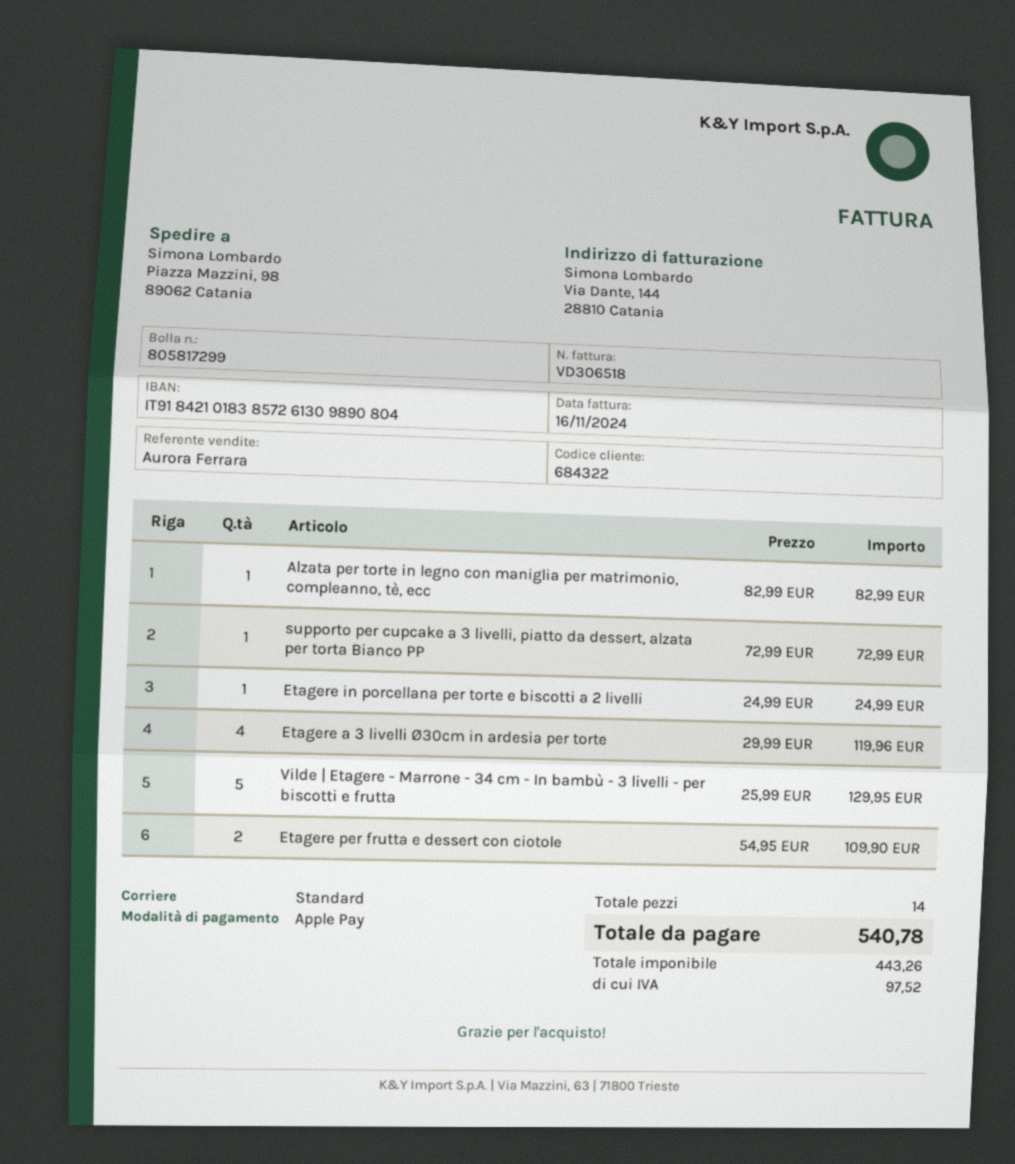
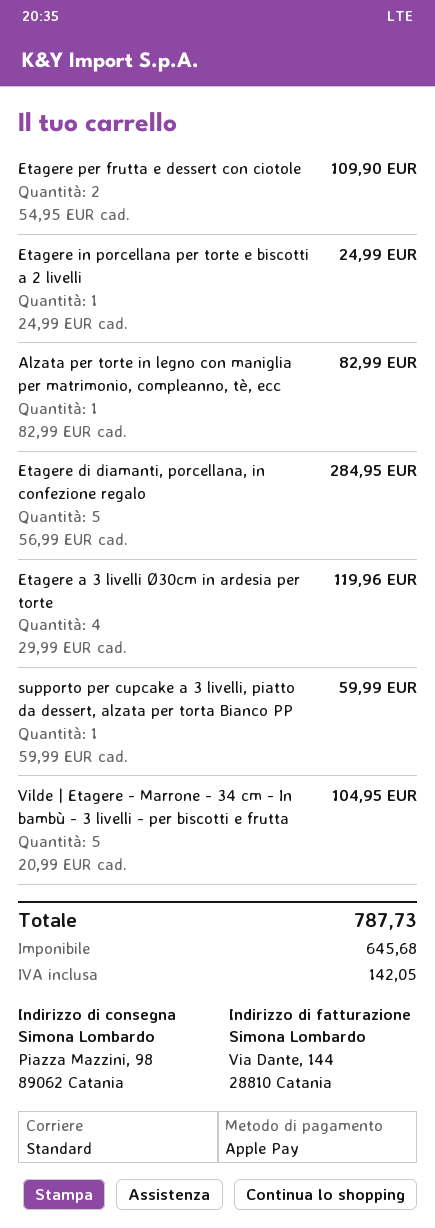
supporto per cupcake a 3 livelli, piatto da dessert, alzata per torta Bianco PP: 1 x 72.99 = 72.99 -> 1 x 59.99 = 59.99
Vilde | Etagere - Marrone - 34 cm - In bambù - 3 livelli - per biscotti e frutta: 5 x 25.99 = 129.95 -> 5 x 20.99 = 104.95
Etagere di diamanti, porcellana, in confezione regalo: none -> 5 x 56.99 = 284.95
net: 443.26 -> 645.68
tax: 97.52 -> 142.05
total: 540.78 -> 787.73

